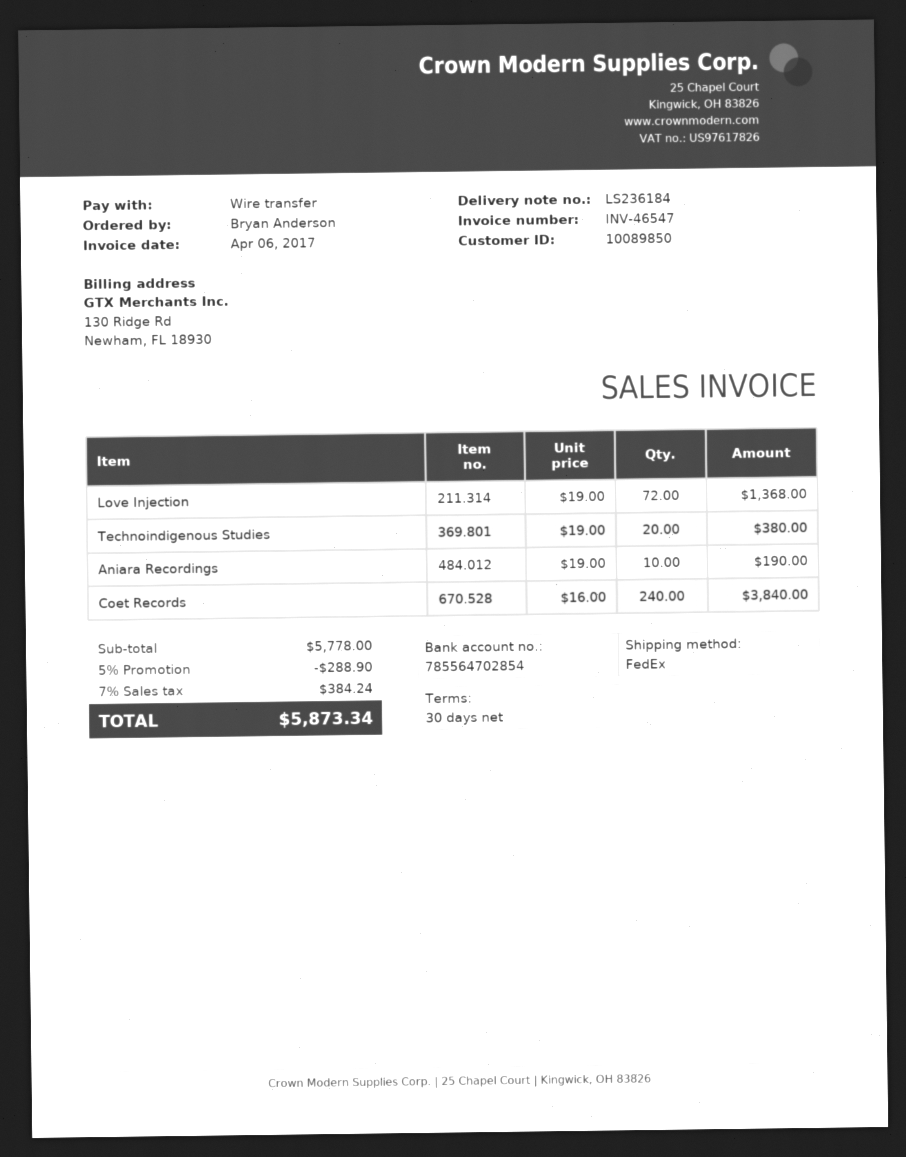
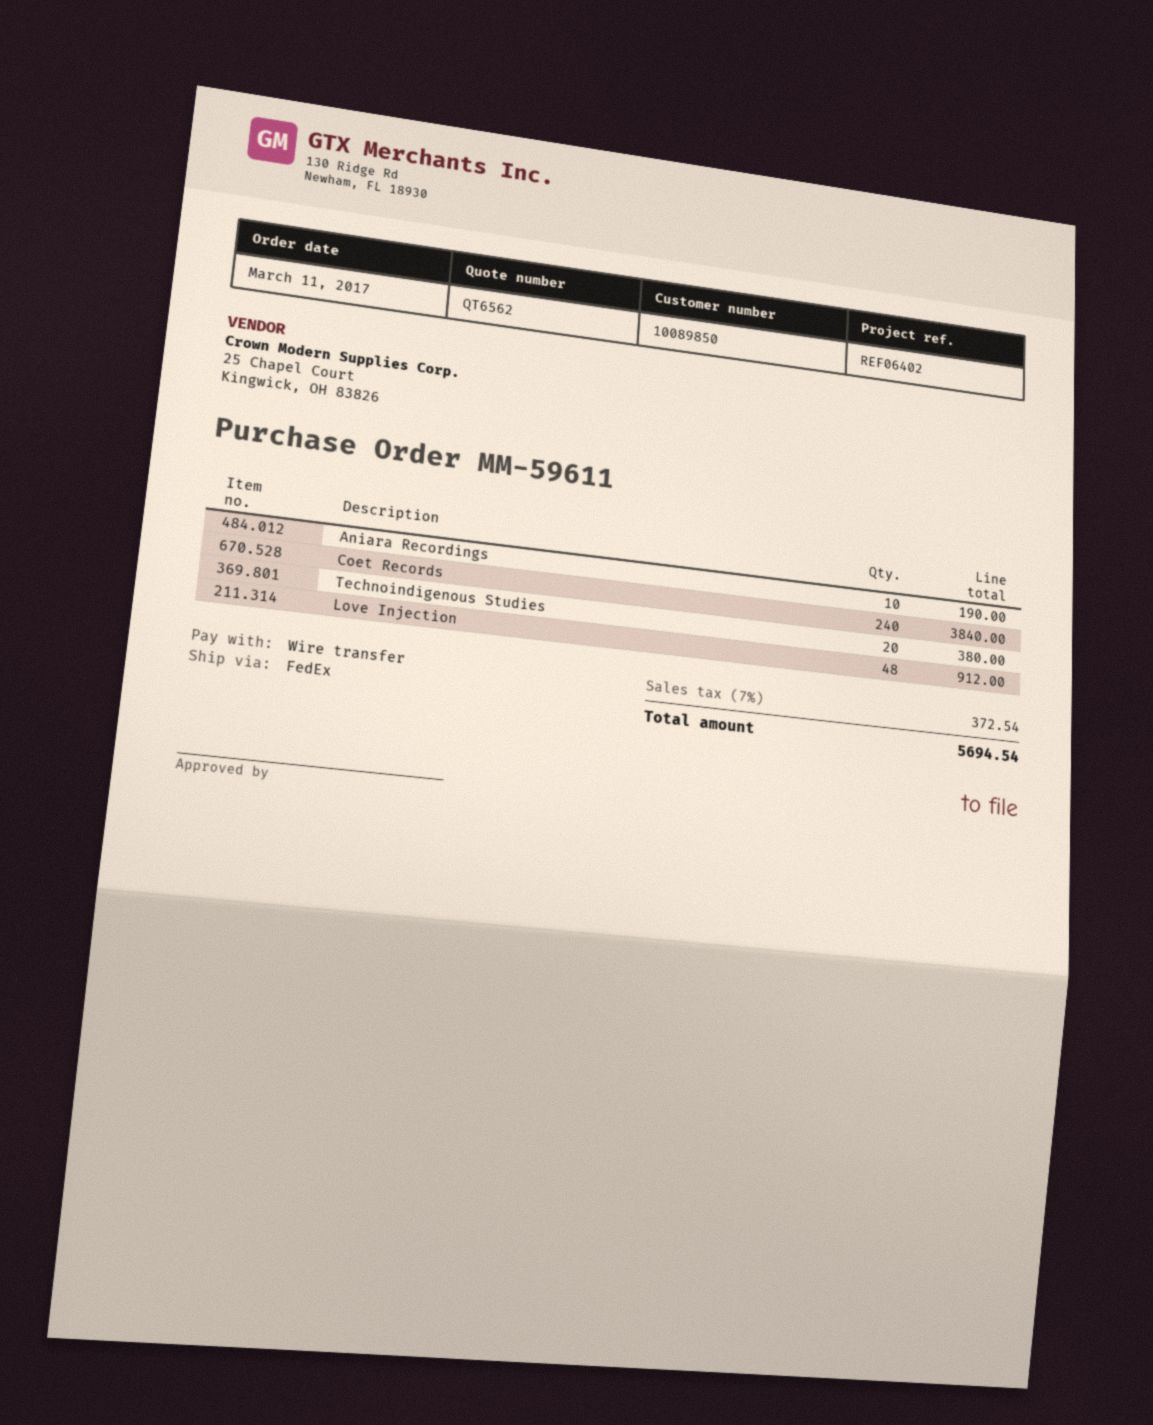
Love Injection: 72 for 1368.00 -> 48 for 912.00
discount: 5% = 288.90 -> none
tax: 7% = 384.24 -> 7% = 372.54
total: 5873.34 -> 5694.54

